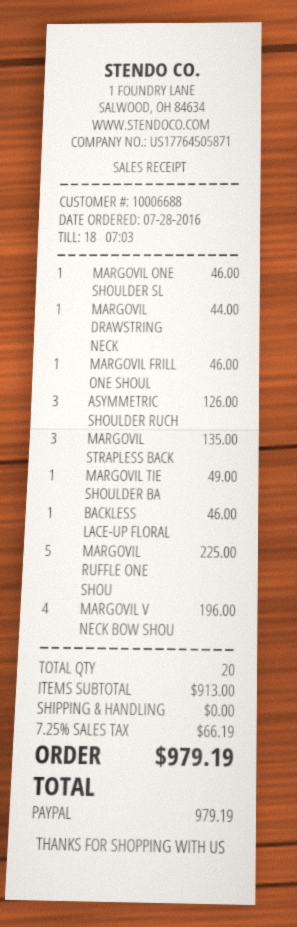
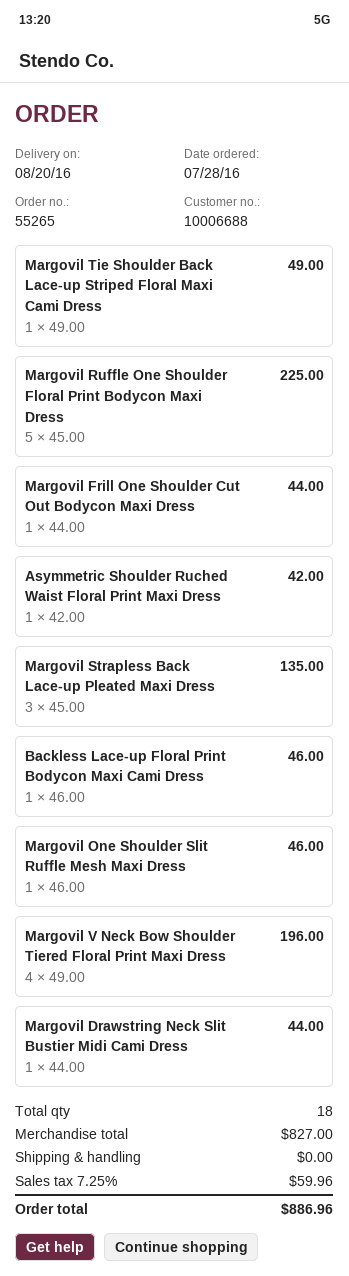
MARGOVIL FRILL ONE SHOUL: 1 for 46.00 -> 1 for 44.00
ASYMMETRIC SHOULDER RUCH: 3 for 126.00 -> 1 for 42.00
total quantity: 20 -> 18
subtotal: 913.00 -> 827.00
tax: 7.25% = 66.19 -> 7.25% = 59.96
total: 979.19 -> 886.96

